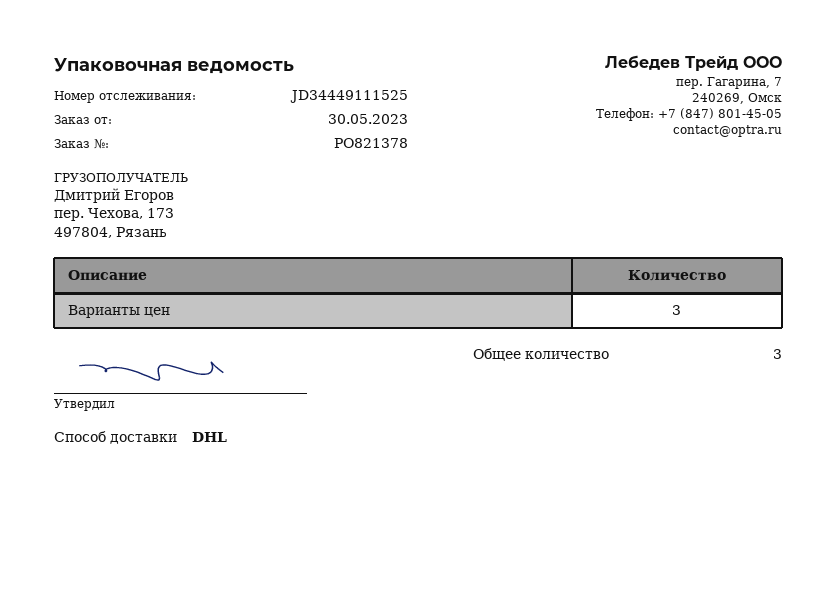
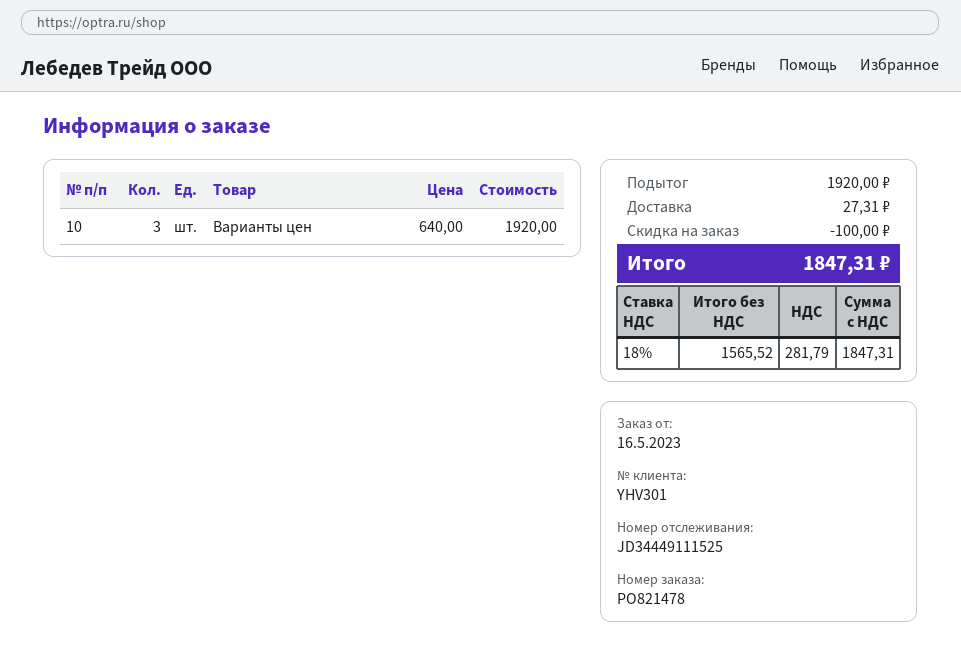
order number: PO821378 -> PO821478
order date: 2023-05-30 -> 2023-05-16

